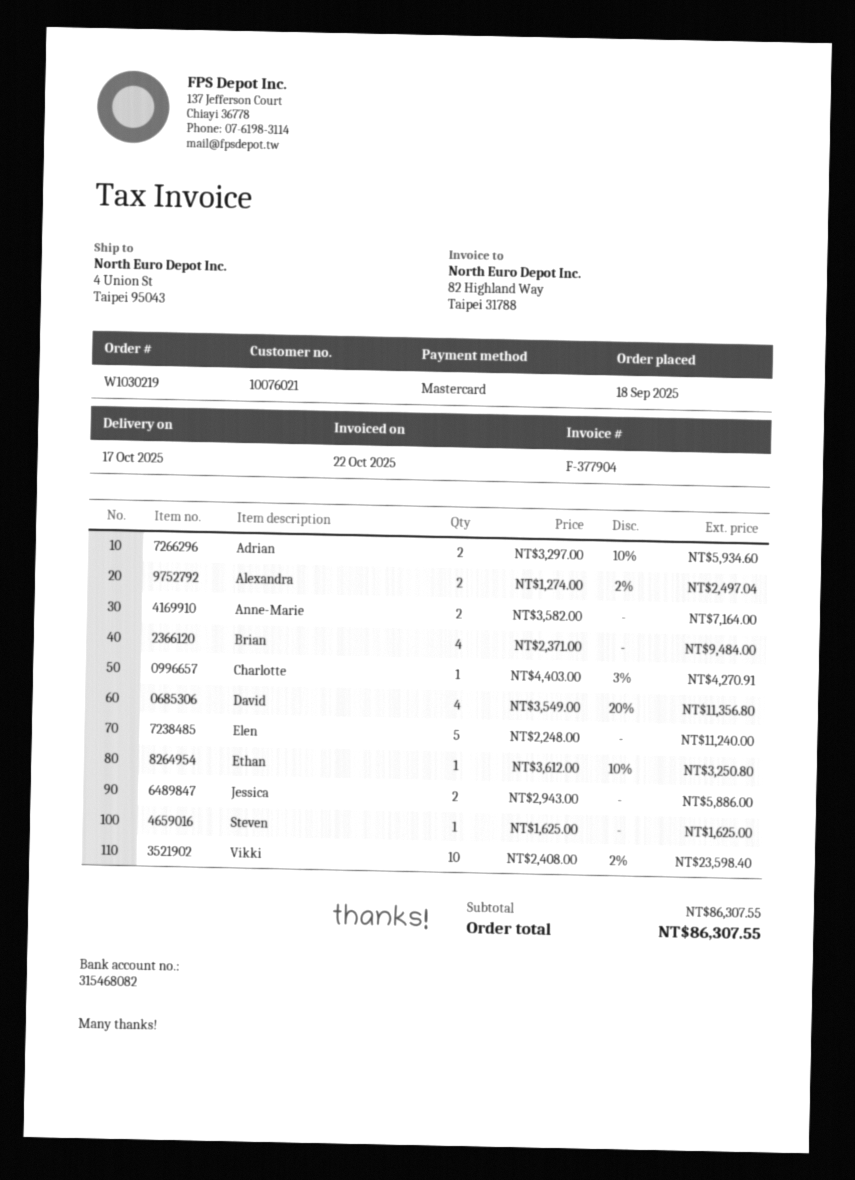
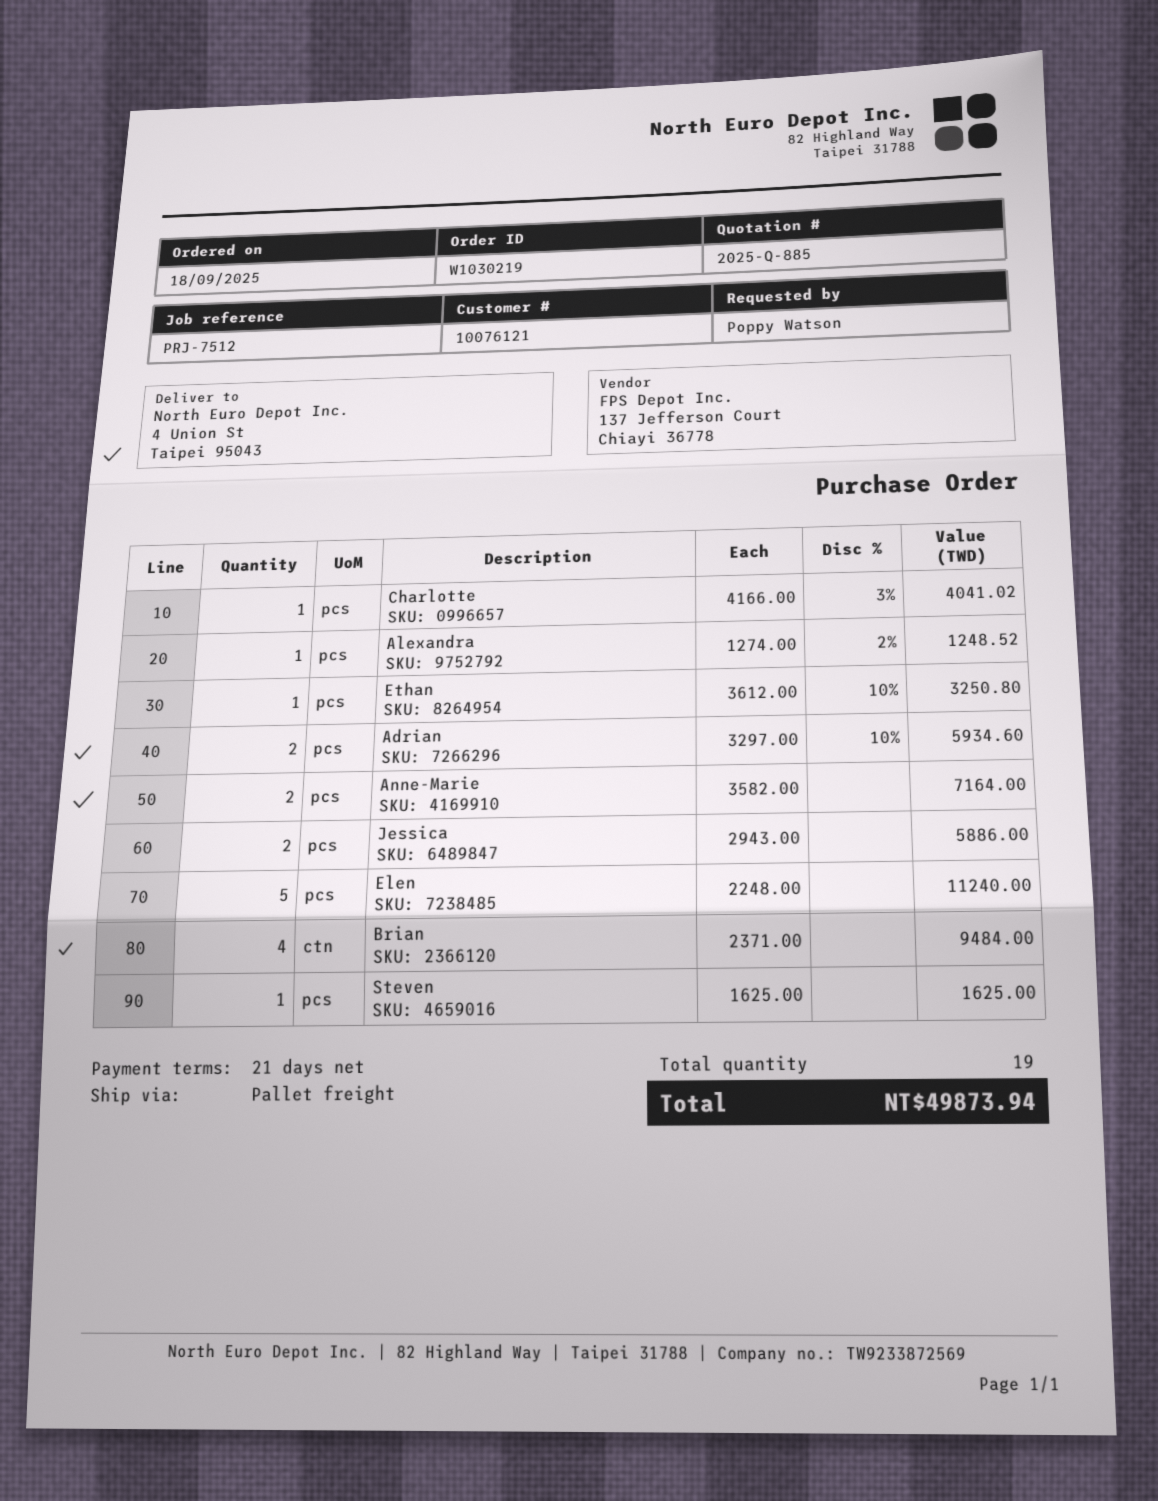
customer number: 10076021 -> 10076121
Alexandra: 2 x 1274.00 - 2% = 2497.04 -> 1 x 1274.00 - 2% = 1248.52
Charlotte: 1 x 4403.00 - 3% = 4270.91 -> 1 x 4166.00 - 3% = 4041.02
David: 4 x 3549.00 - 20% = 11356.80 -> none
Vikki: 10 x 2408.00 - 2% = 23598.40 -> none
total: 86307.55 -> 49873.94

